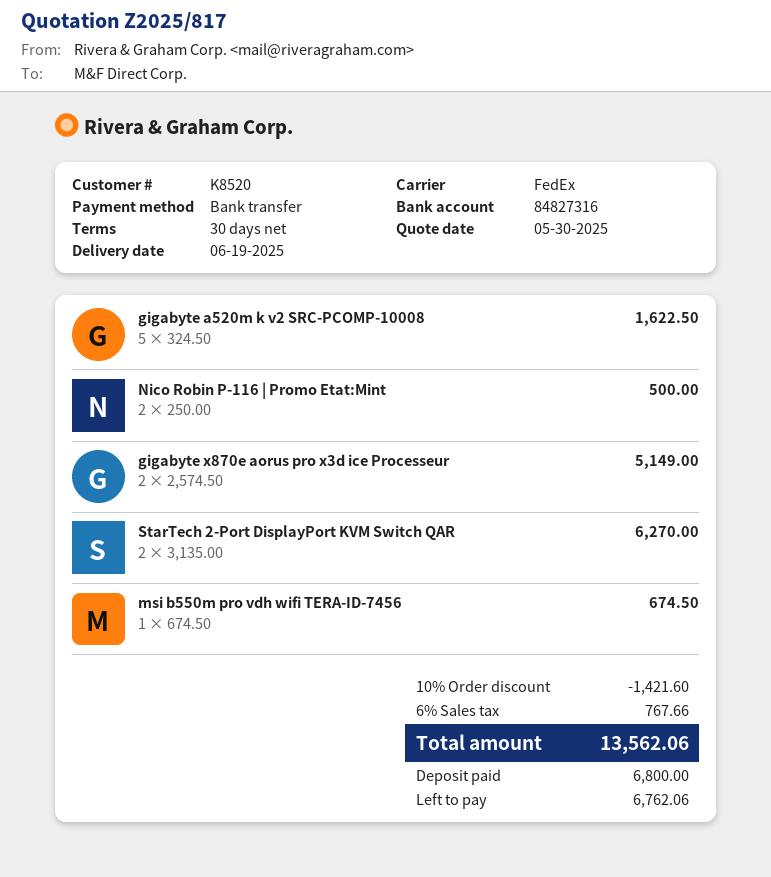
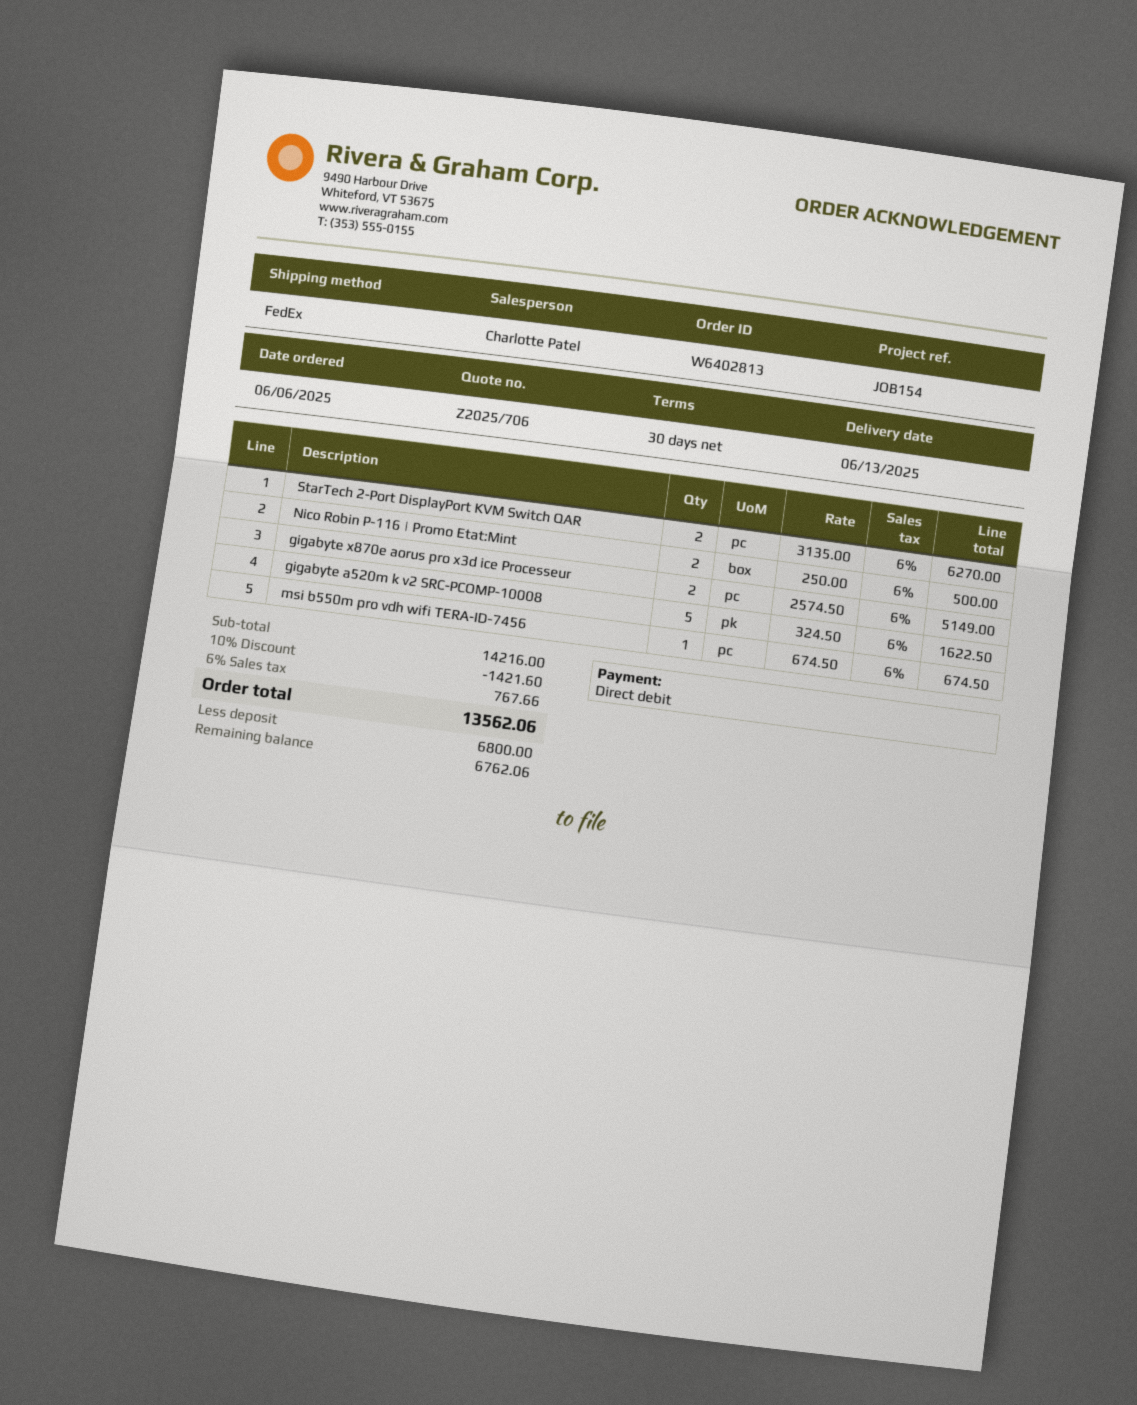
quote number: Z2025/817 -> Z2025/706
delivery date: 2025-06-19 -> 2025-06-13
payment method: bank transfer -> direct debit

